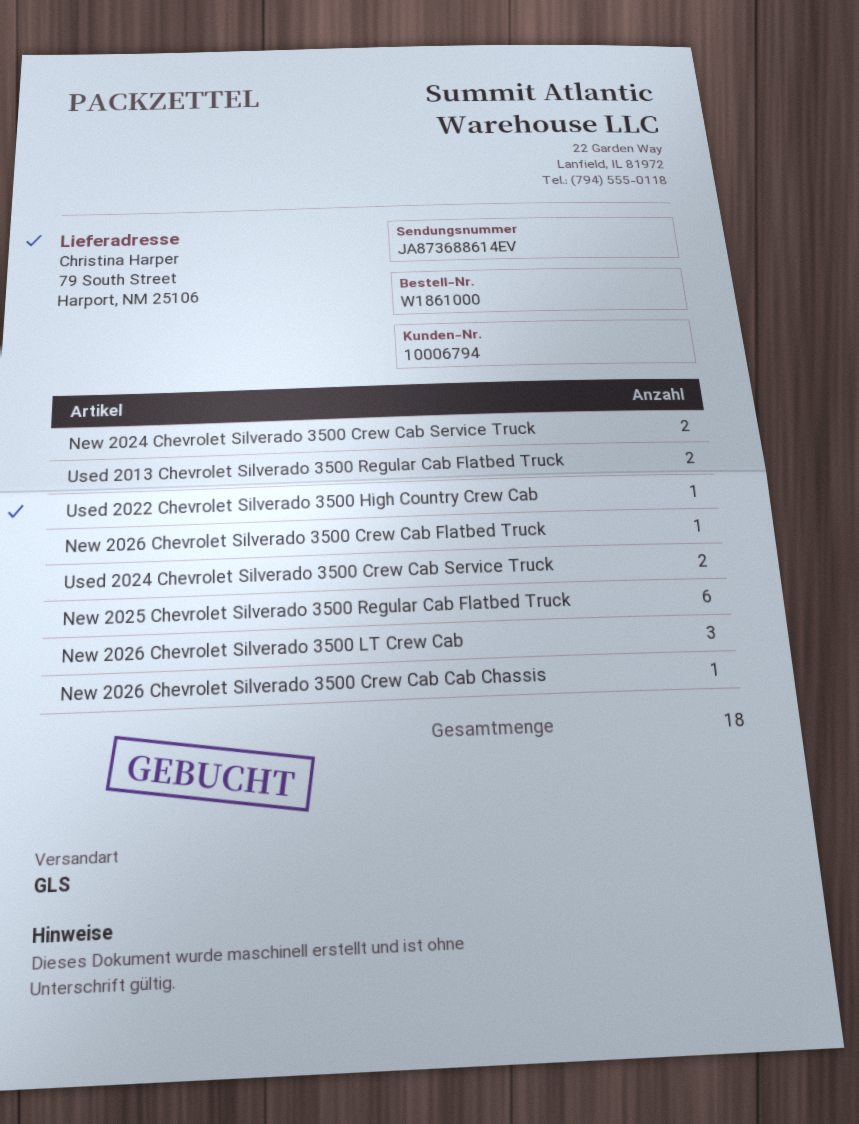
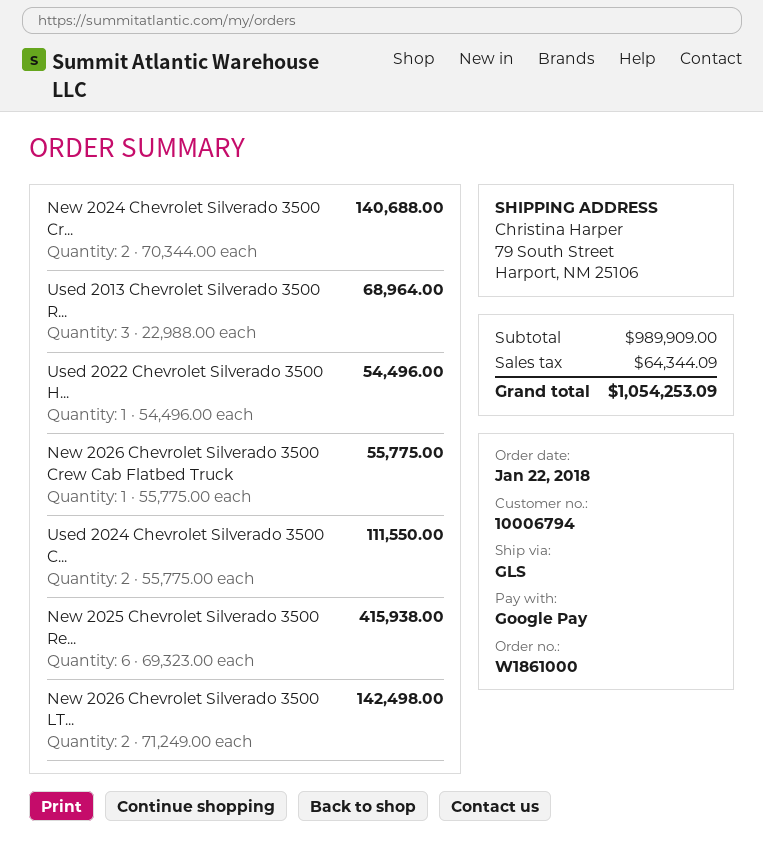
Used 2013 Chevrolet Silverado 3500 Regular Cab Flatbed Truck: 2 -> 3
New 2026 Chevrolet Silverado 3500 LT Crew Cab: 3 -> 2
New 2026 Chevrolet Silverado 3500 Crew Cab Cab Chassis: 1 -> none

